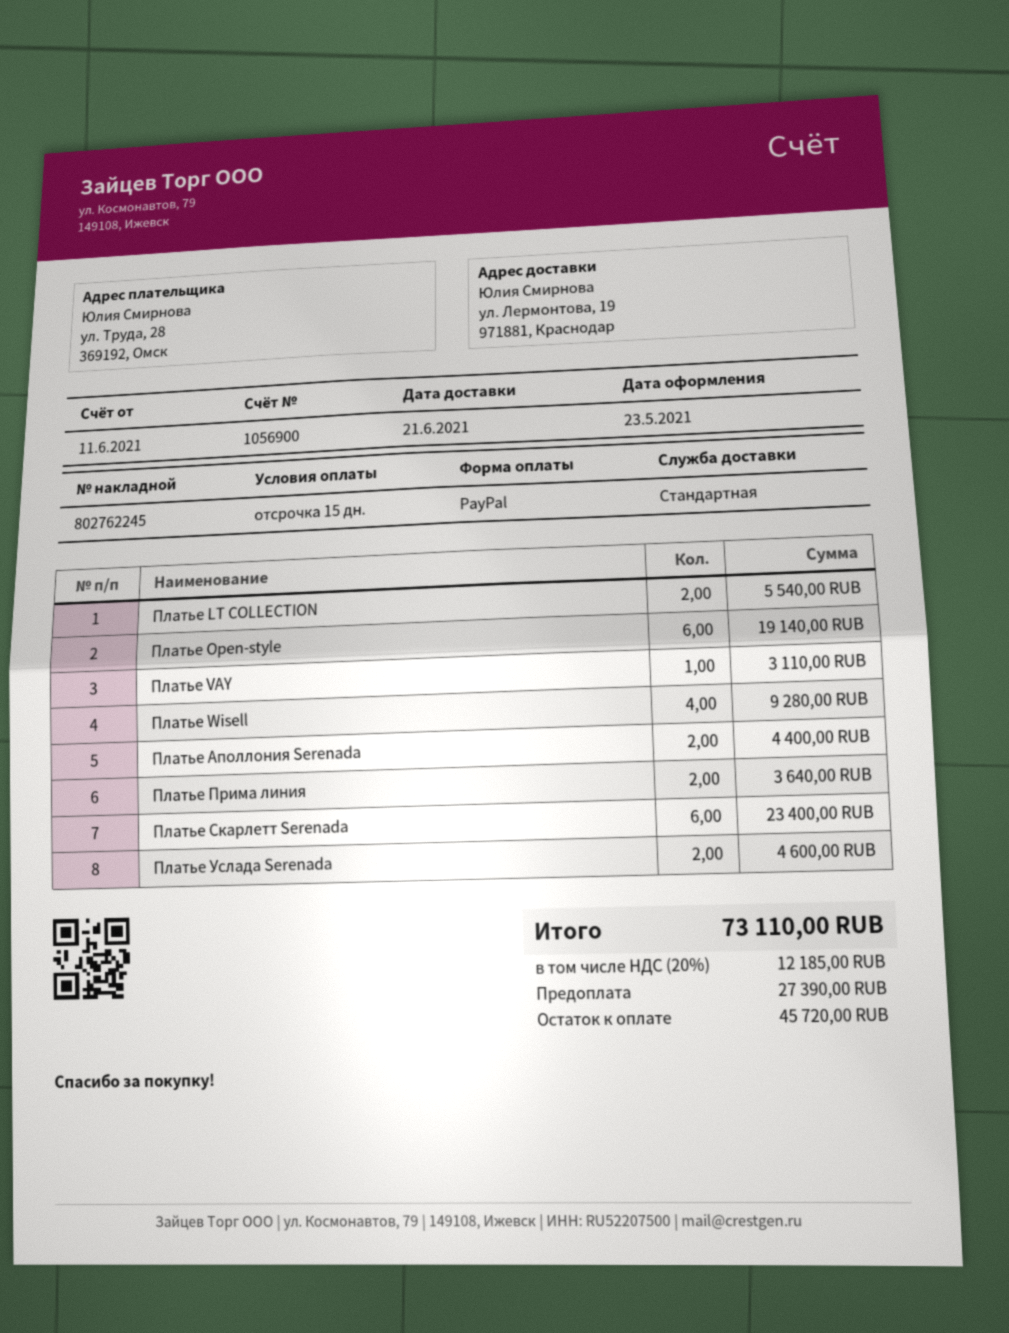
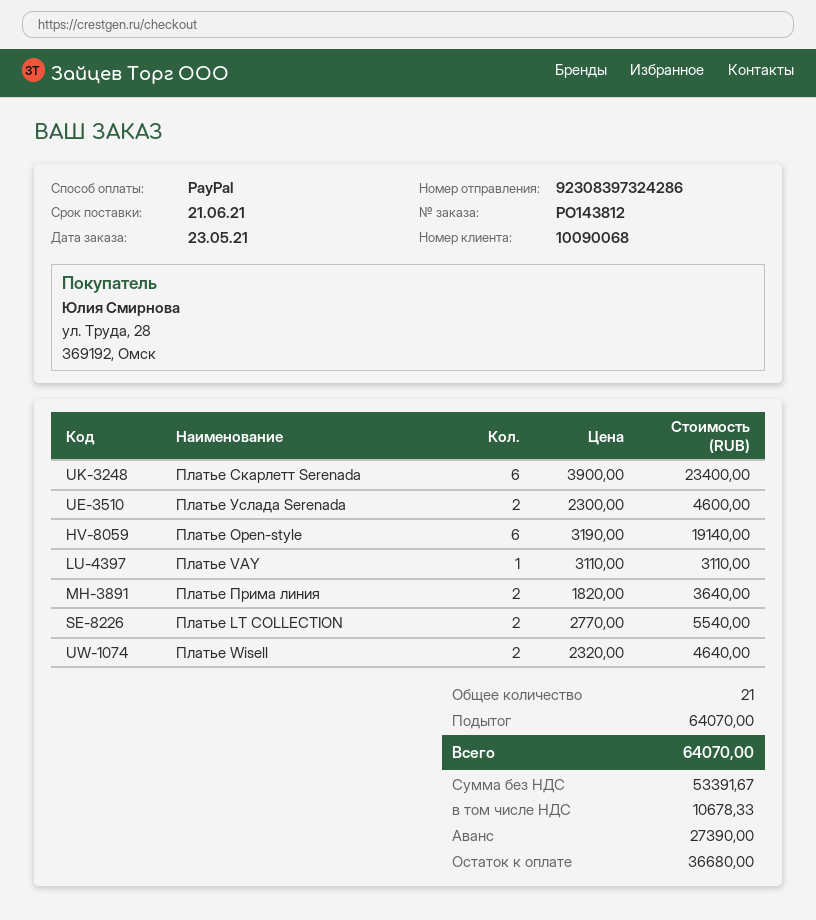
Платье Wisell: 4 for 9280.00 -> 2 for 4640.00
Платье Аполлония Serenada: 2 for 4400.00 -> none
tax: 12185.00 -> 10678.33
total: 73110.00 -> 64070.00
balance: 45720.00 -> 36680.00

